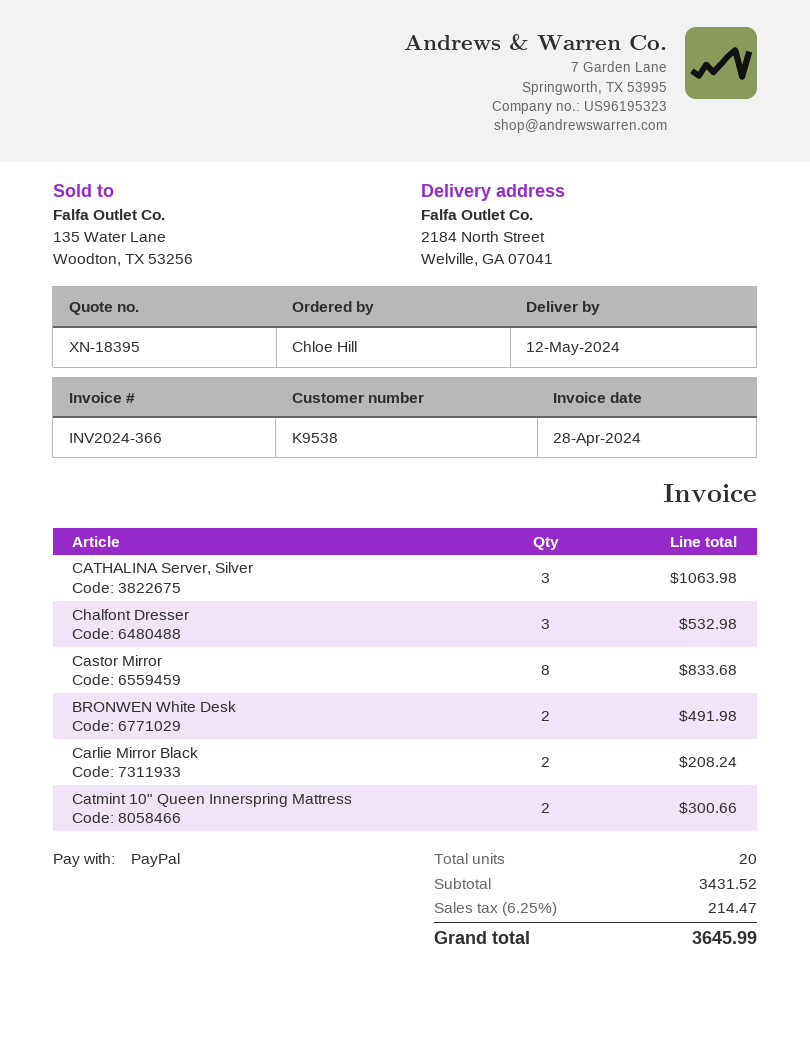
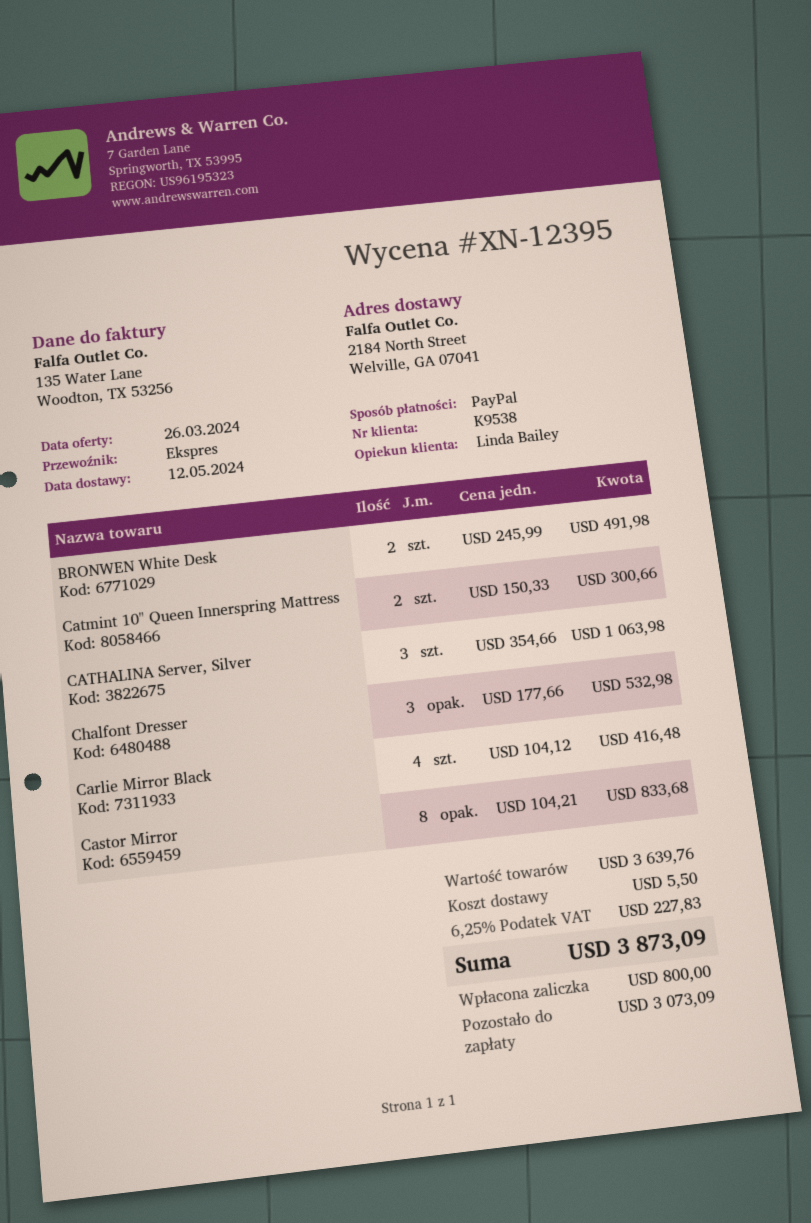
quote number: XN-18395 -> XN-12395
Carlie Mirror Black: 2 for 208.24 -> 4 for 416.48
subtotal: 3431.52 -> 3639.76
shipping: none -> 5.50
tax: 6.25% = 214.47 -> 6.25% = 227.83
total: 3645.99 -> 3873.09

